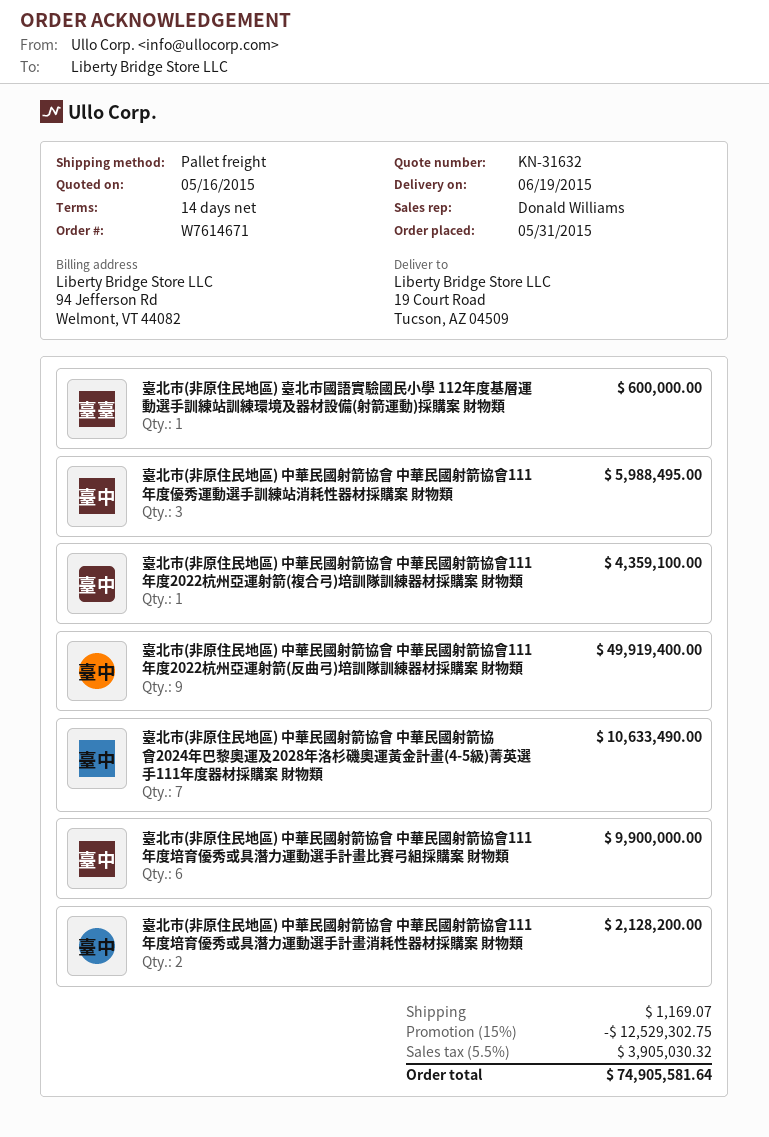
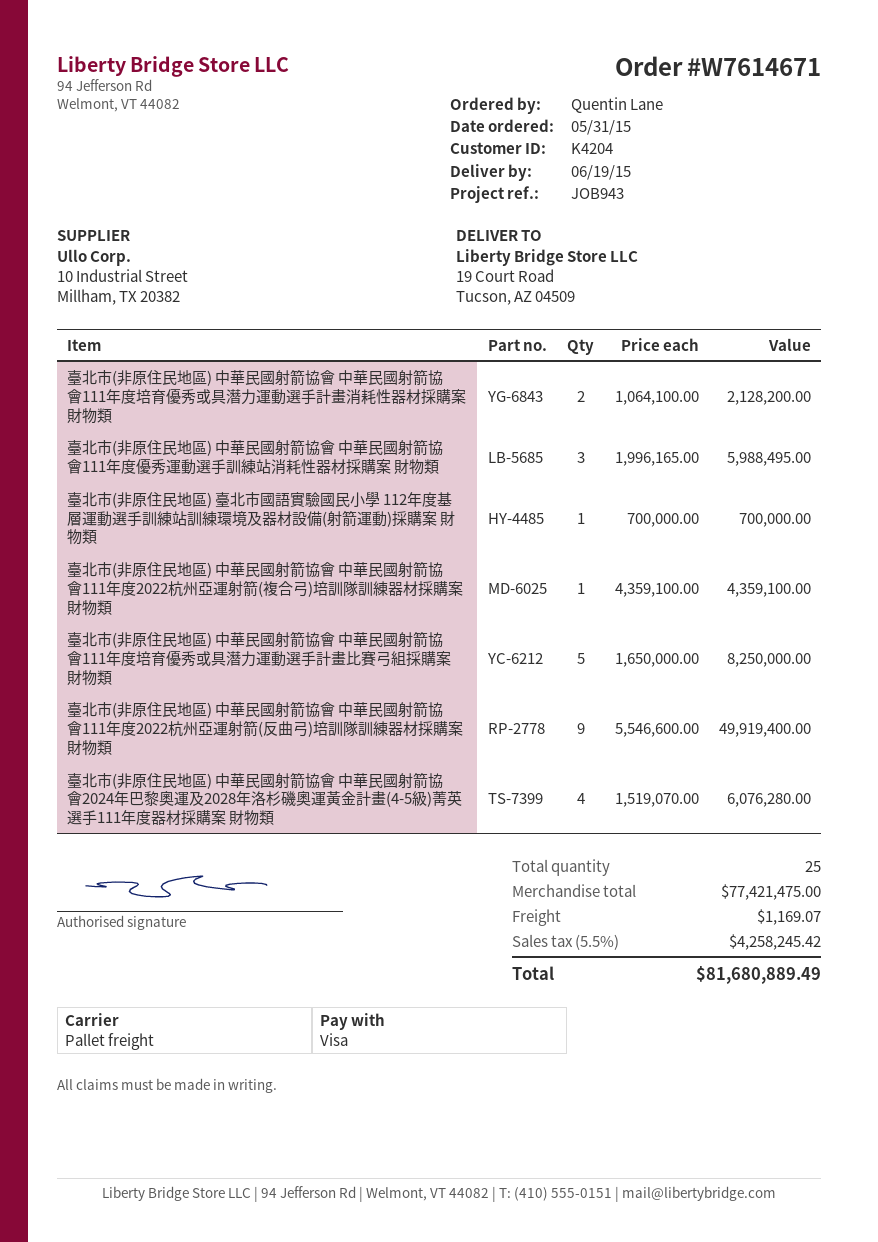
臺北市(非原住民地區) 臺北市國語實驗國民小學 112年度基層運動選手訓練站訓練環境及器材設備(射箭運動)採購案 財物類: 1 for 600000.00 -> 1 for 700000.00
臺北市(非原住民地區) 中華民國射箭協會 中華民國射箭協會2024年巴黎奧運及2028年洛杉磯奧運黃金計畫(4-5級)菁英選手111年度器材採購案 財物類: 7 for 10633490.00 -> 4 for 6076280.00
臺北市(非原住民地區) 中華民國射箭協會 中華民國射箭協會111年度培育優秀或具潛力運動選手計畫比賽弓組採購案 財物類: 6 for 9900000.00 -> 5 for 8250000.00
discount: 15% = 12529302.75 -> none
tax: 5.5% = 3905030.32 -> 5.5% = 4258245.42
total: 74905581.64 -> 81680889.49

